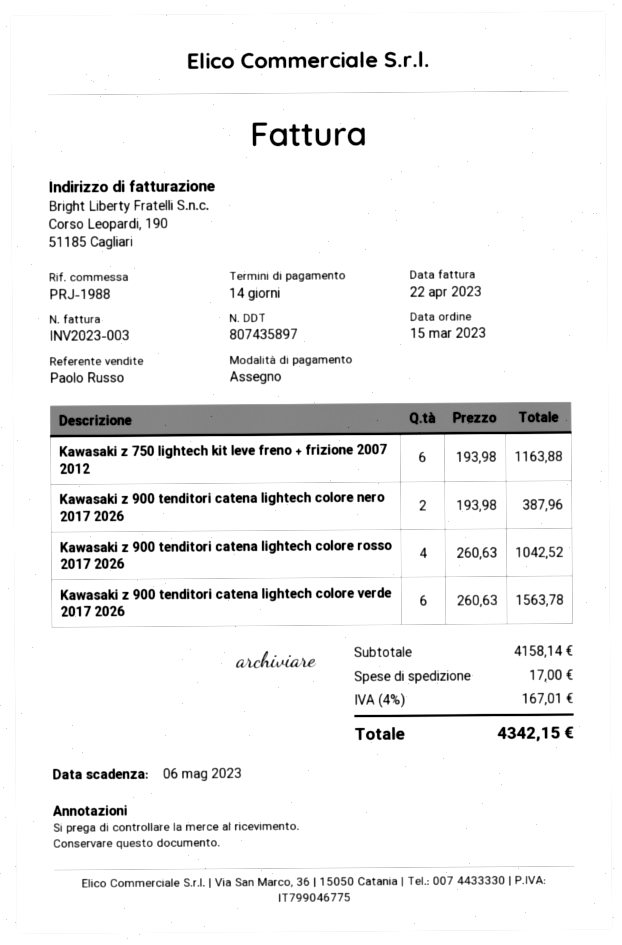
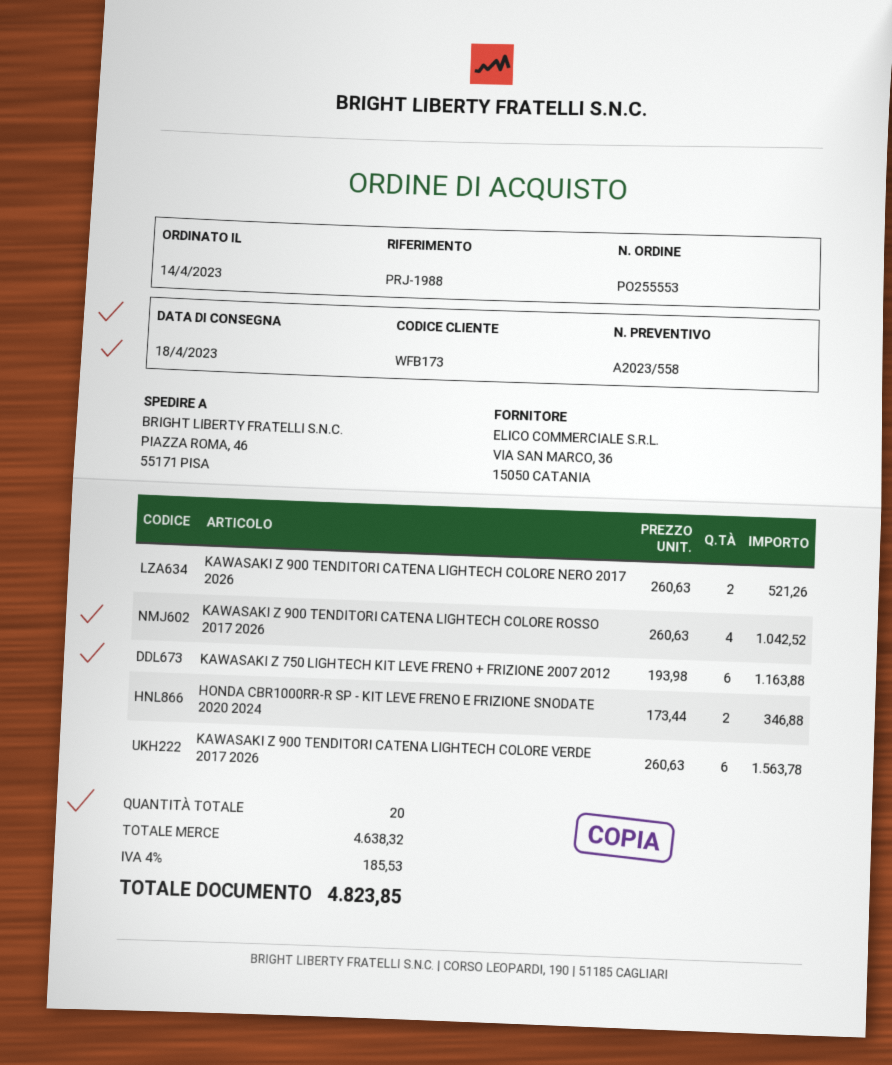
order date: 2023-03-15 -> 2023-04-14
Kawasaki z 900 tenditori catena lightech colore nero 2017 2026: 2 x 193.98 = 387.96 -> 2 x 260.63 = 521.26
HONDA CBR1000RR-R SP - KIT LEVE FRENO E FRIZIONE SNODATE 2020 2024: none -> 2 x 173.44 = 346.88
subtotal: 4158.14 -> 4638.32
shipping: 17.00 -> none
tax: 4% = 167.01 -> 4% = 185.53
total: 4342.15 -> 4823.85

